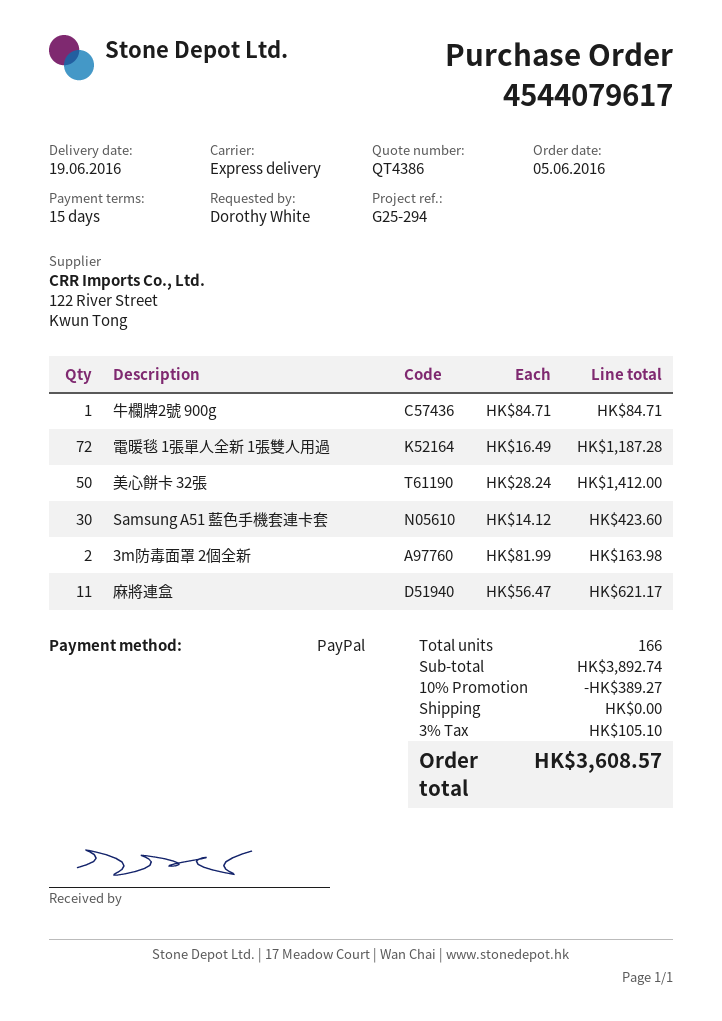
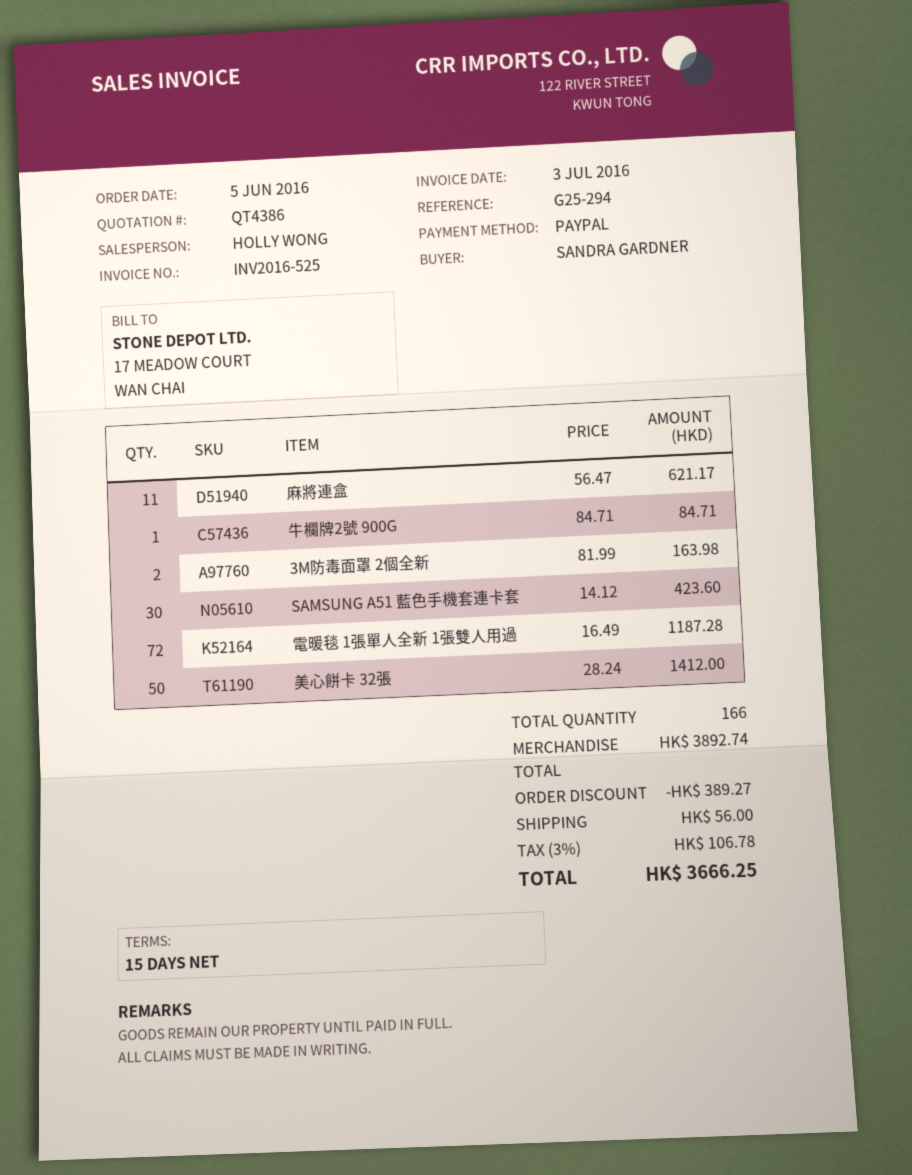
ordered by: Dorothy White -> SANDRA GARDNER
shipping: 0.00 -> 56.00
tax: 3% = 105.10 -> 3% = 106.78
total: 3608.57 -> 3666.25

